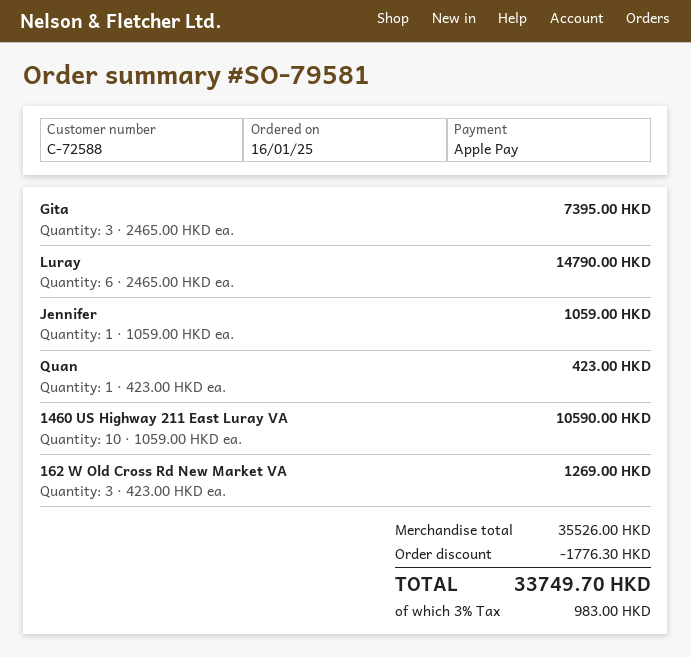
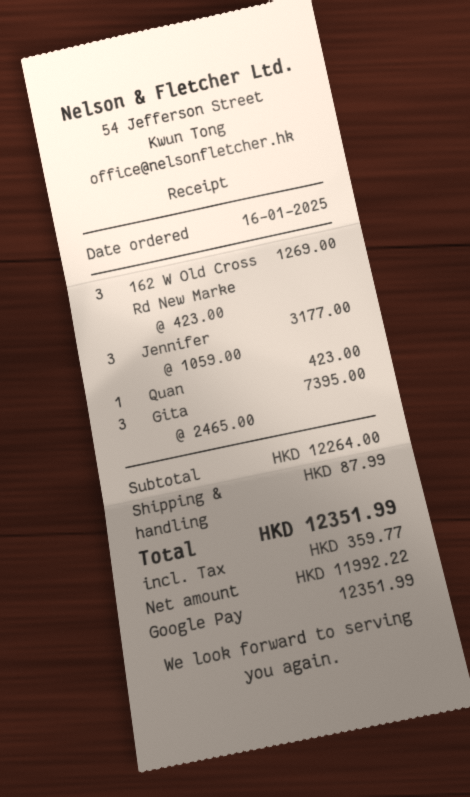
payment method: Apple Pay -> Google Pay
Luray: 6 x 2465.00 = 14790.00 -> none
Jennifer: 1 x 1059.00 = 1059.00 -> 3 x 1059.00 = 3177.00
1460 US Highway 211 East Luray VA: 10 x 1059.00 = 10590.00 -> none
subtotal: 35526.00 -> 12264.00
discount: 1776.30 -> none
shipping: none -> 87.99
tax: 983.00 -> 359.77
total: 33749.70 -> 12351.99

